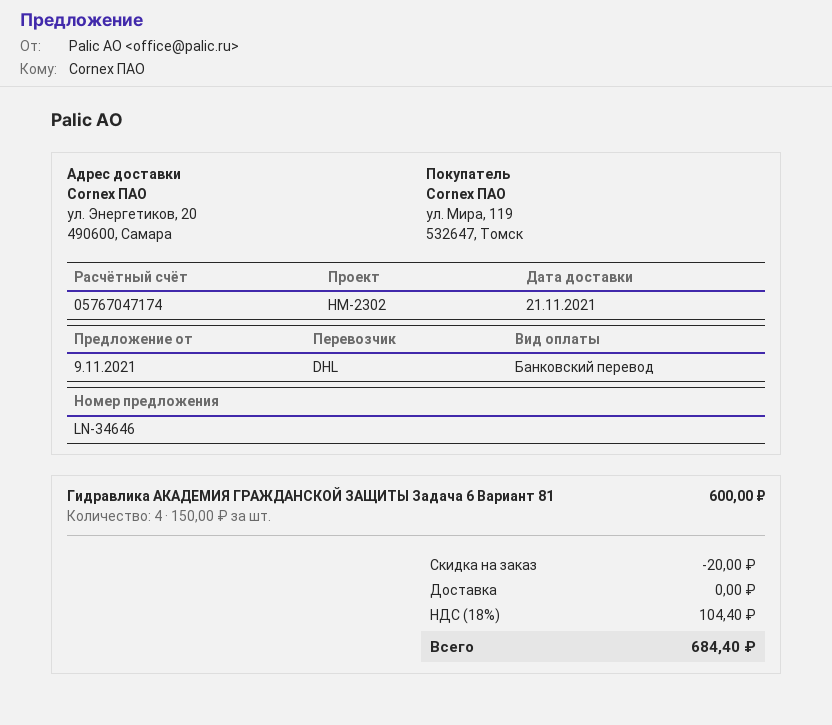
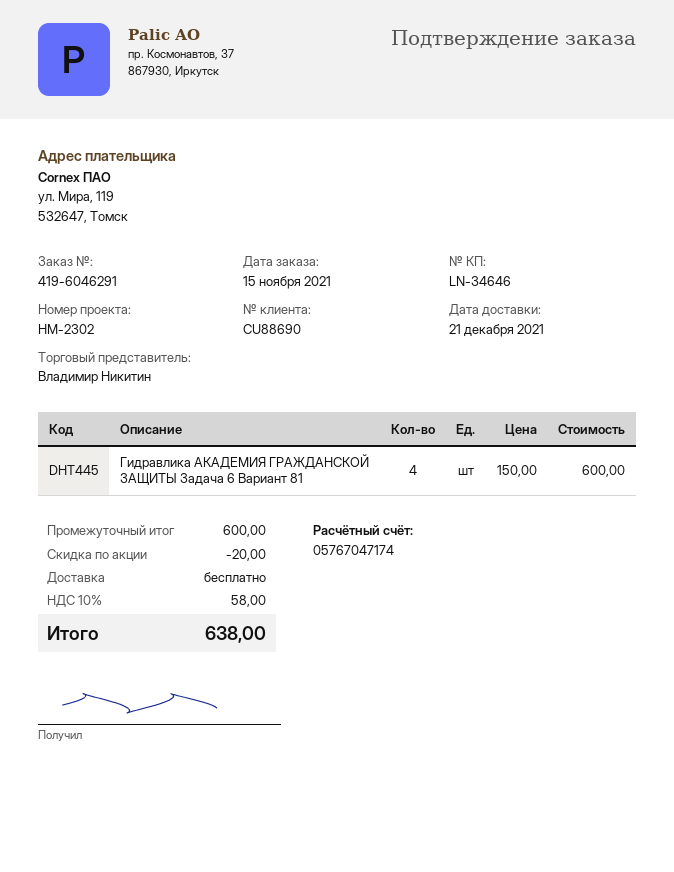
delivery date: 2021-11-21 -> 2021-12-21
tax: 18% = 104.40 -> 10% = 58.00
total: 684.40 -> 638.00

